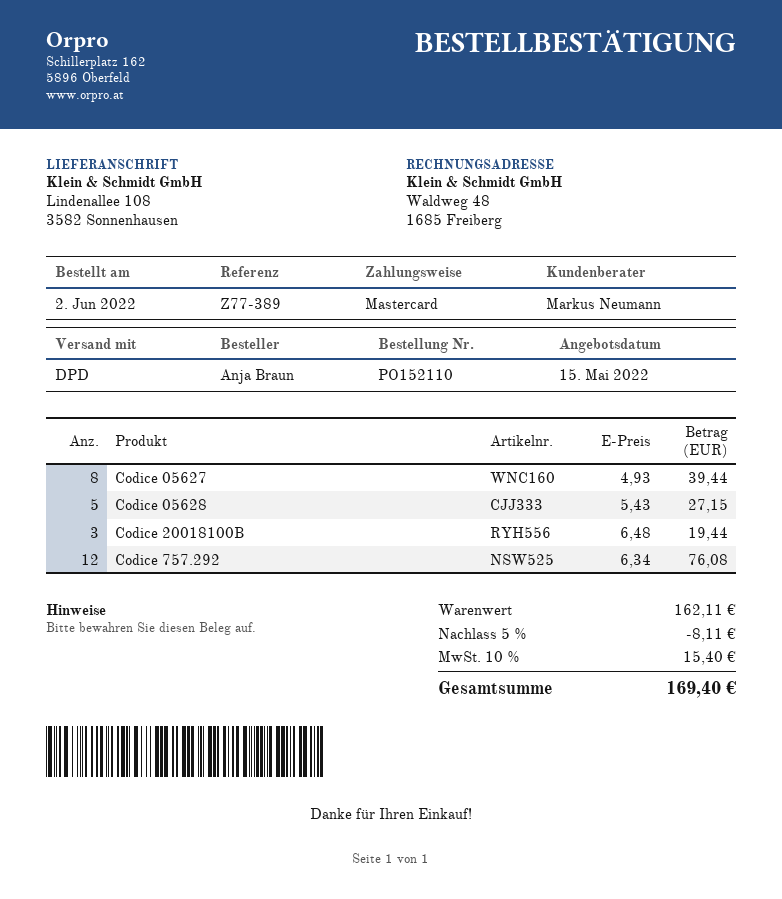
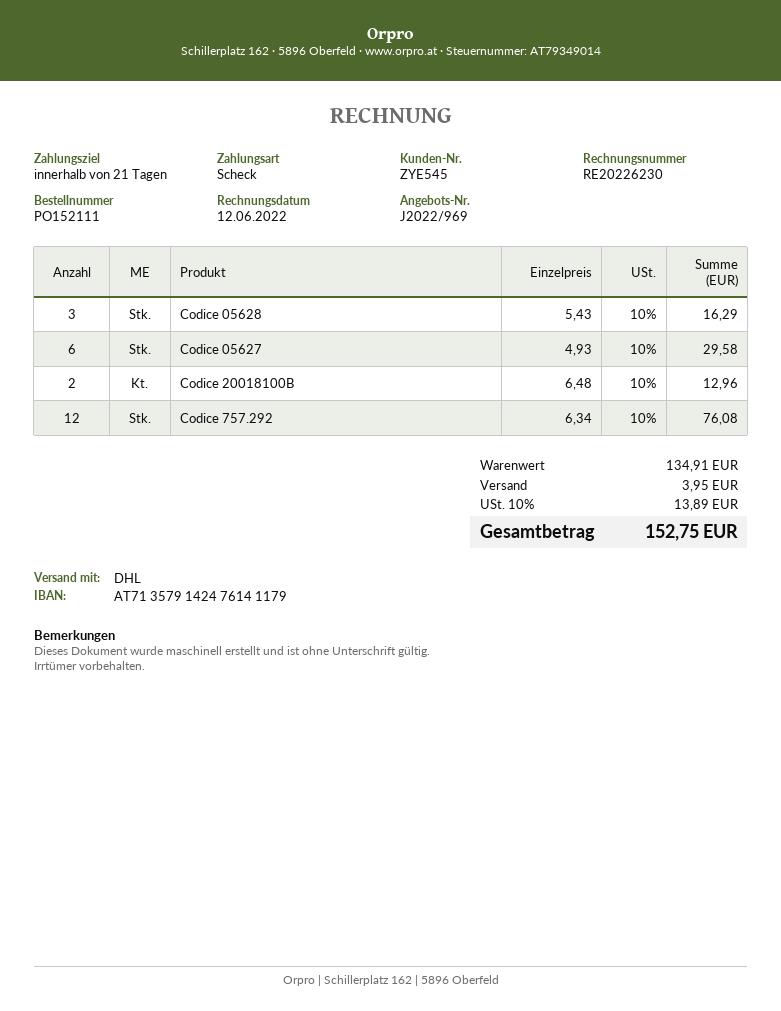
order number: PO152110 -> PO152111
payment method: Mastercard -> cheque
shipping method: DPD -> DHL
Codice 05627: 8 x 4.93 = 39.44 -> 6 x 4.93 = 29.58
Codice 05628: 5 x 5.43 = 27.15 -> 3 x 5.43 = 16.29
Codice 20018100B: 3 x 6.48 = 19.44 -> 2 x 6.48 = 12.96
subtotal: 162.11 -> 134.91
discount: 5% = 8.11 -> none
shipping: none -> 3.95
tax: 10% = 15.40 -> 10% = 13.89
total: 169.40 -> 152.75

